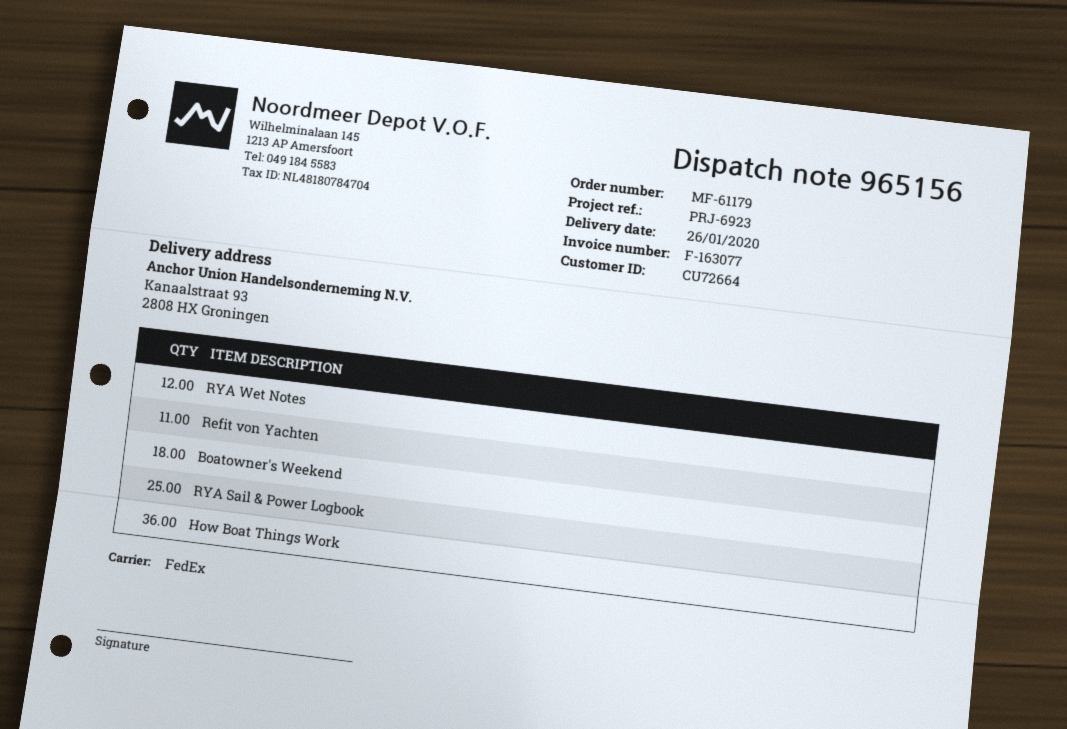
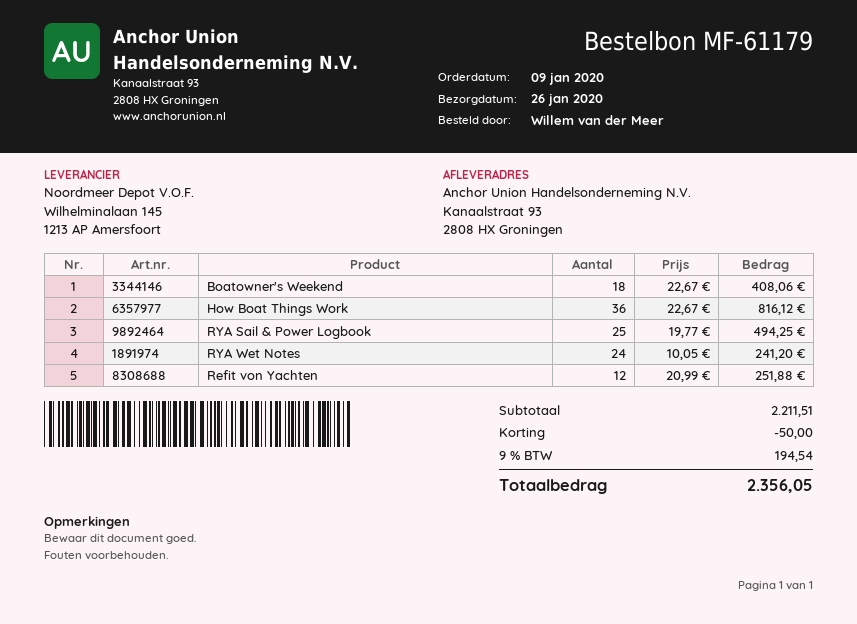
RYA Wet Notes: 12 -> 24
Refit von Yachten: 11 -> 12

